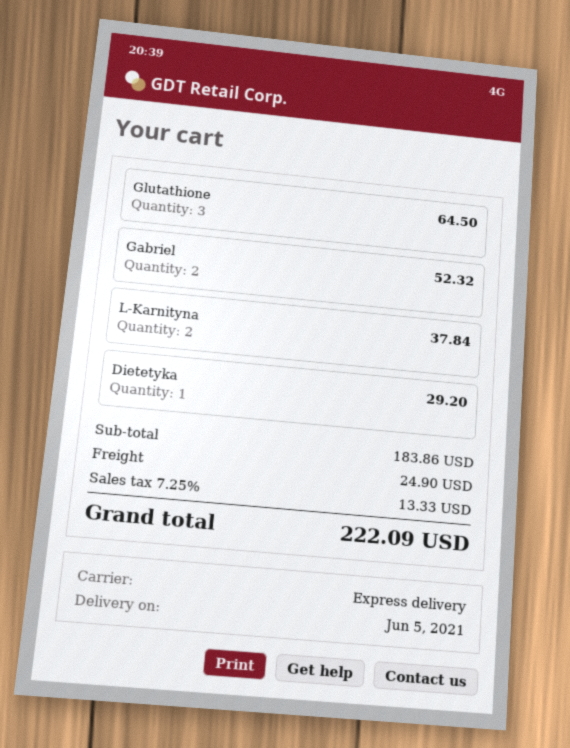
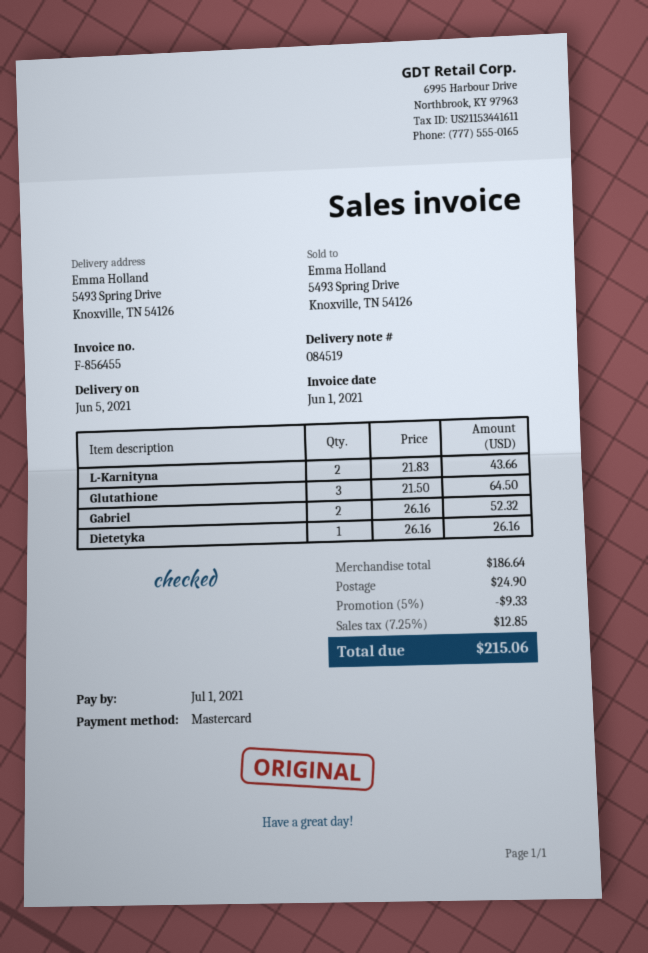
L-Karnityna: 2 for 37.84 -> 2 for 43.66
Dietetyka: 1 for 29.20 -> 1 for 26.16
subtotal: 183.86 -> 186.64
discount: none -> 5% = 9.33
tax: 7.25% = 13.33 -> 7.25% = 12.85
total: 222.09 -> 215.06

